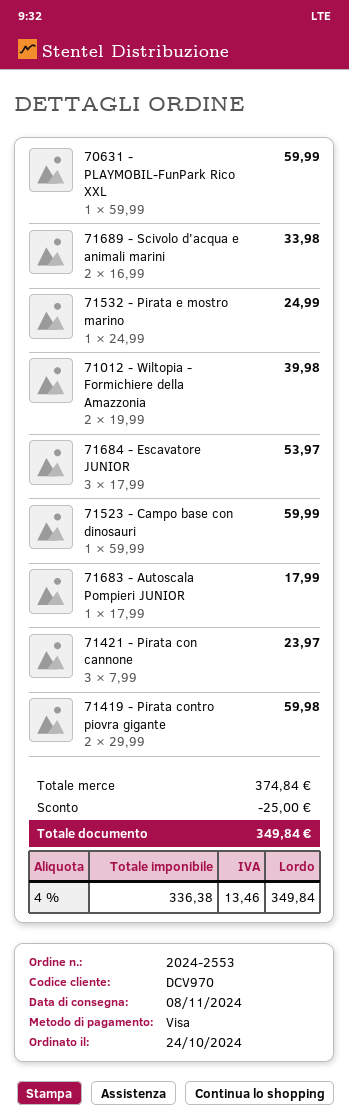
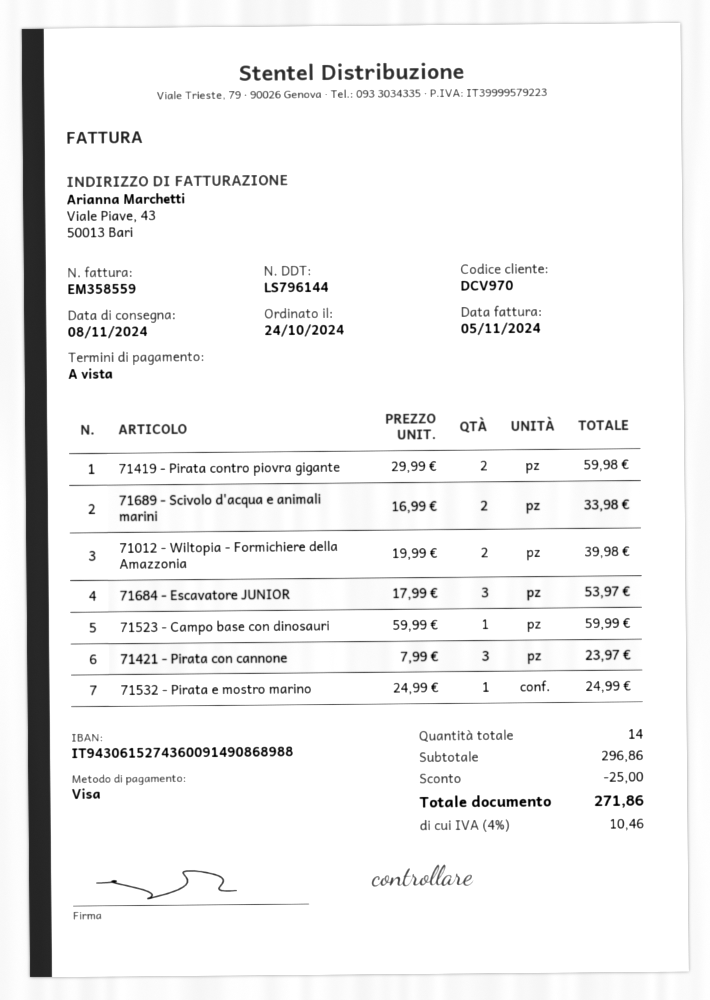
70631 - PLAYMOBIL-FunPark Rico XXL: 1 x 59.99 = 59.99 -> none
71683 - Autoscala Pompieri JUNIOR: 1 x 17.99 = 17.99 -> none
subtotal: 374.84 -> 296.86
tax: 4% = 13.46 -> 4% = 10.46
total: 349.84 -> 271.86

